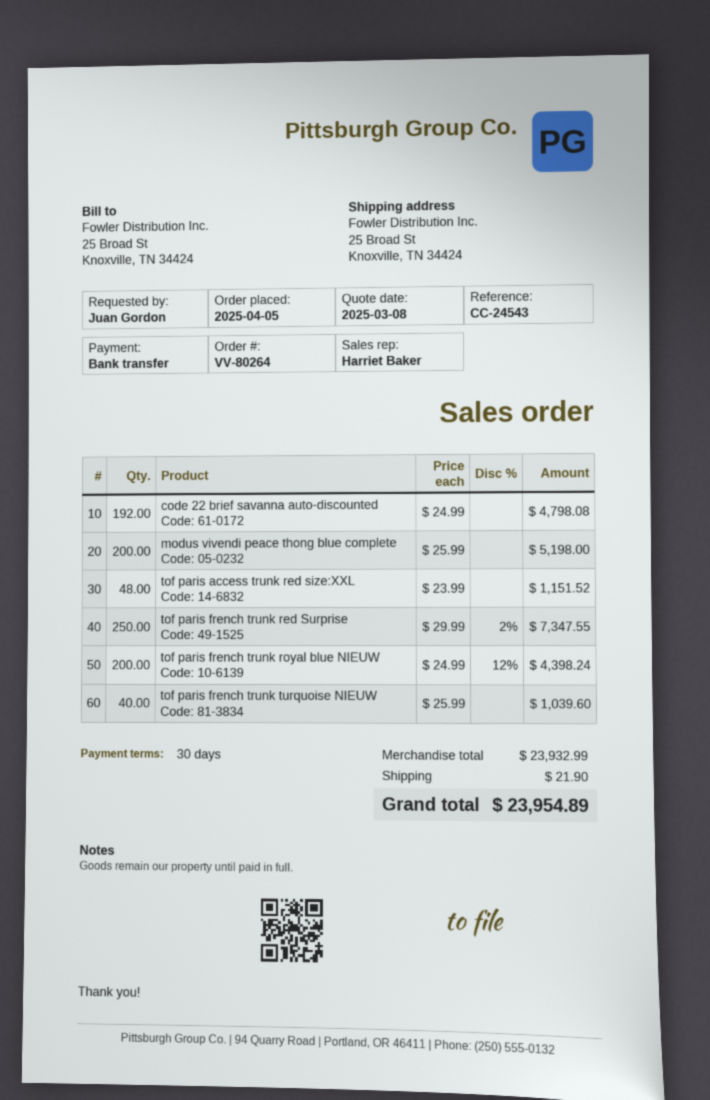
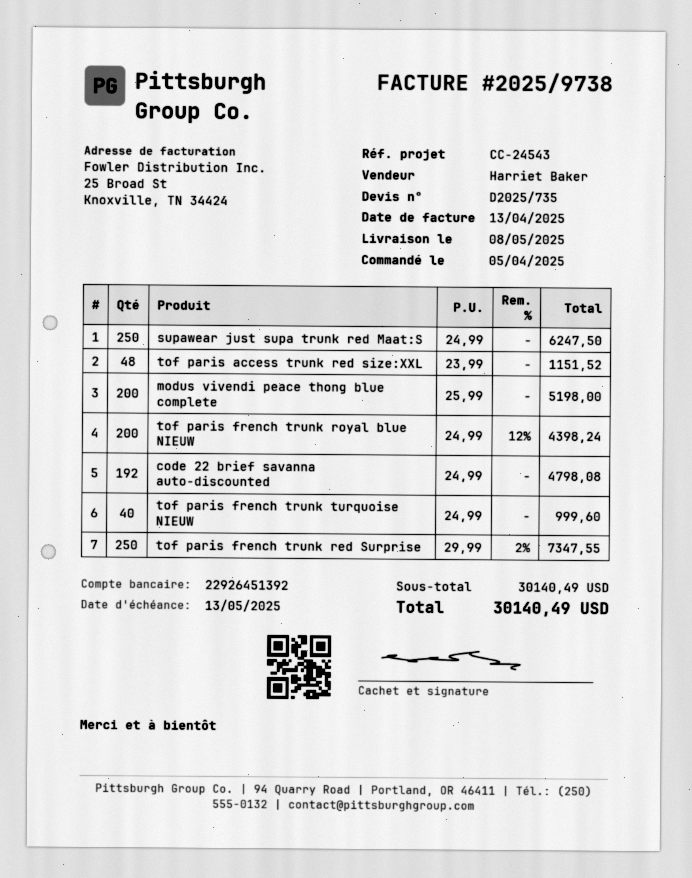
tof paris french trunk turquoise NIEUW: 40 x 25.99 = 1039.60 -> 40 x 24.99 = 999.60
supawear just supa trunk red Maat:S: none -> 250 x 24.99 = 6247.50
subtotal: 23932.99 -> 30140.49
shipping: 21.90 -> none
total: 23954.89 -> 30140.49

